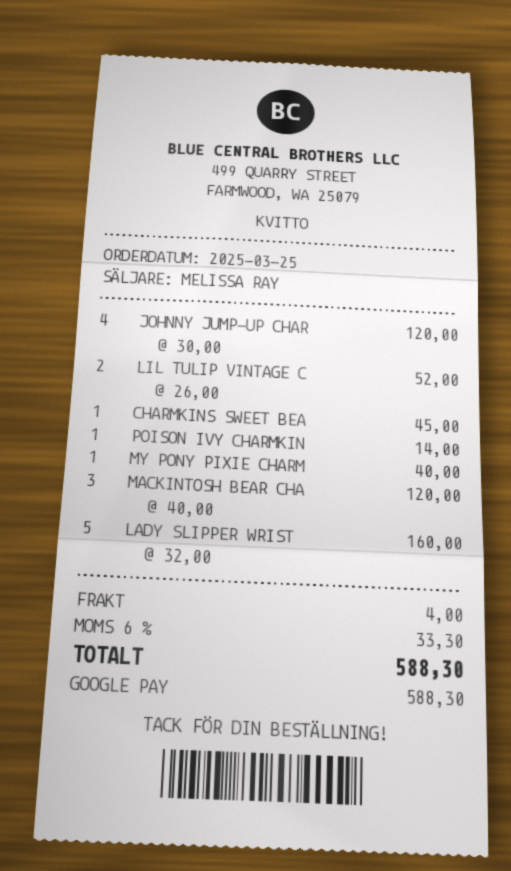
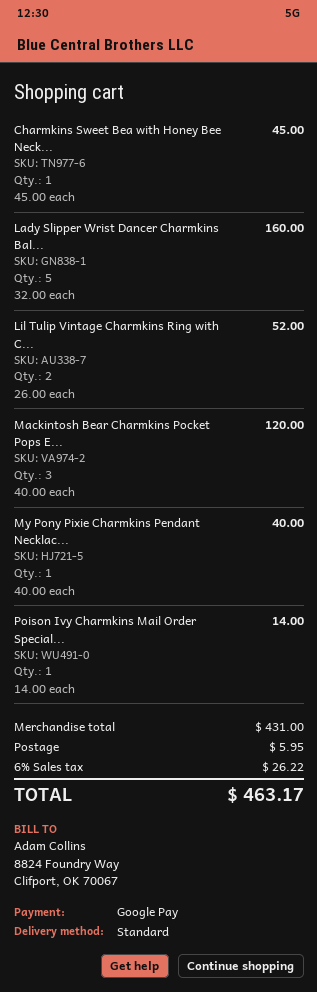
JOHNNY JUMP-UP CHAR: 4 x 30.00 = 120.00 -> none
shipping: 4.00 -> 5.95
tax: 6% = 33.30 -> 6% = 26.22
total: 588.30 -> 463.17

